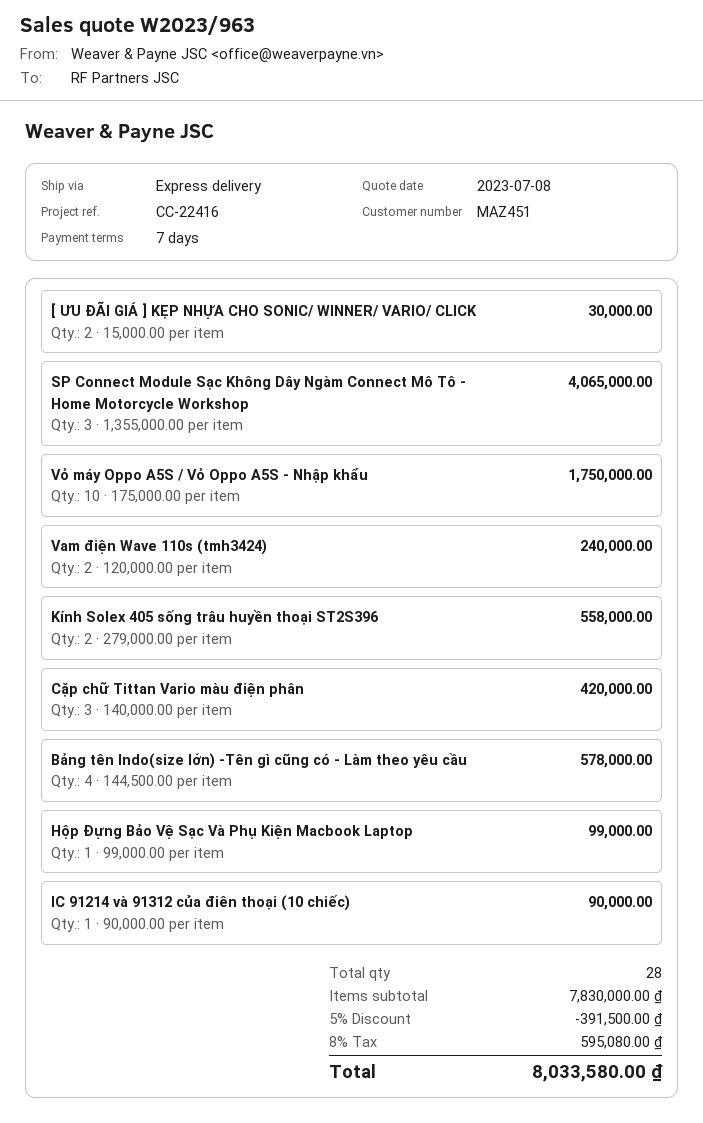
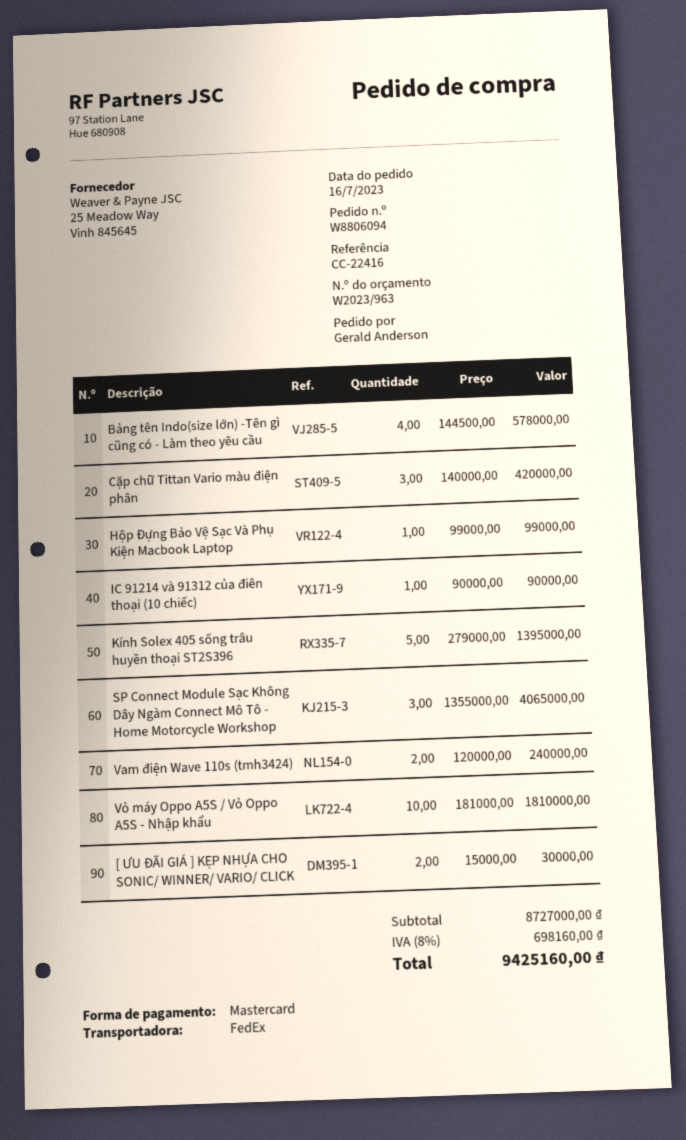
shipping method: express -> FedEx
Vỏ máy Oppo A5S / Vỏ Oppo A5S - Nhập khẩu: 10 x 175000.00 = 1750000.00 -> 10 x 181000.00 = 1810000.00
Kính Solex 405 sống trâu huyền thoại ST2S396: 2 x 279000.00 = 558000.00 -> 5 x 279000.00 = 1395000.00
subtotal: 7830000.00 -> 8727000.00
discount: 5% = 391500.00 -> none
tax: 8% = 595080.00 -> 8% = 698160.00
total: 8033580.00 -> 9425160.00

